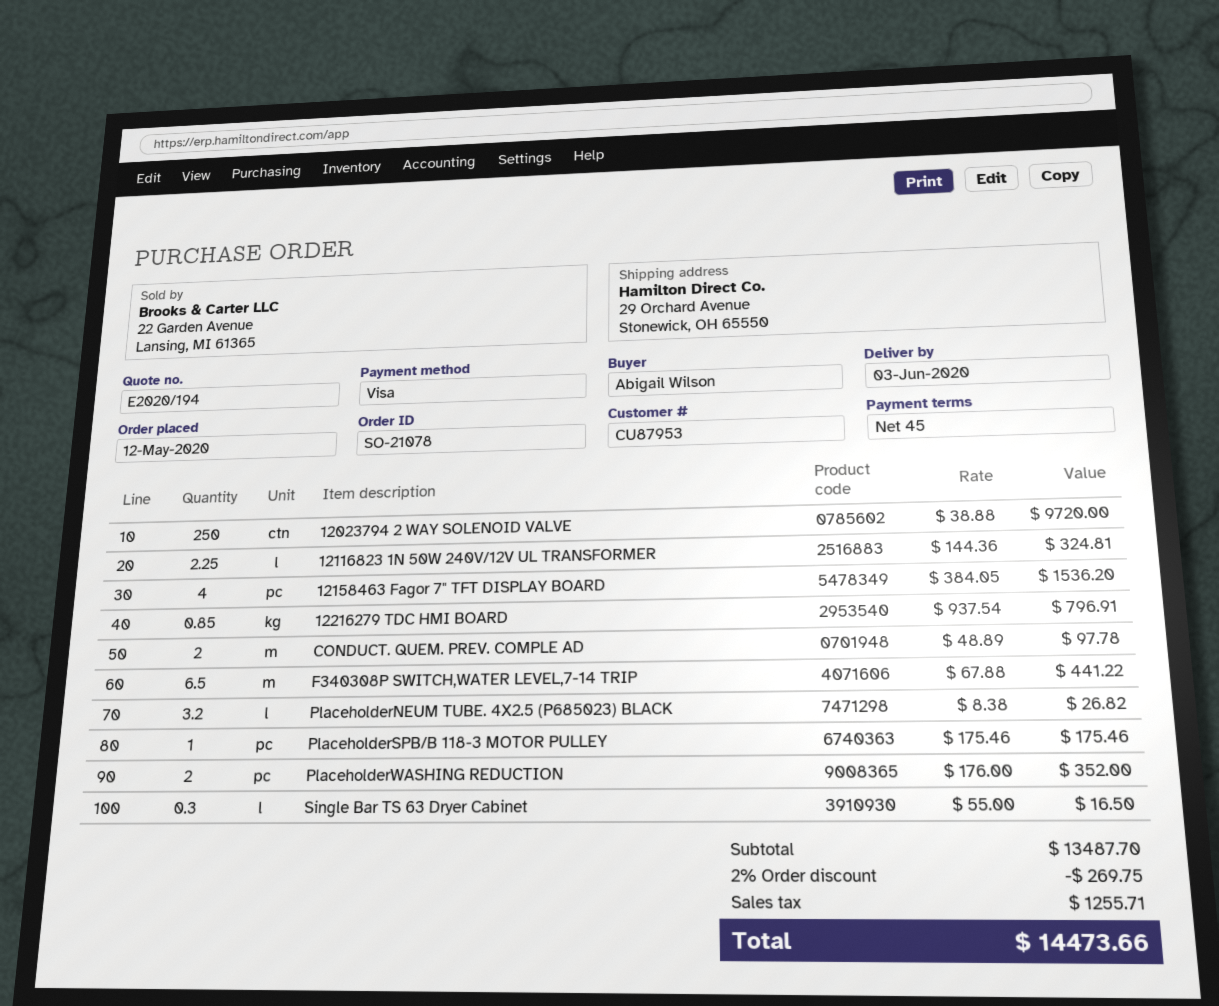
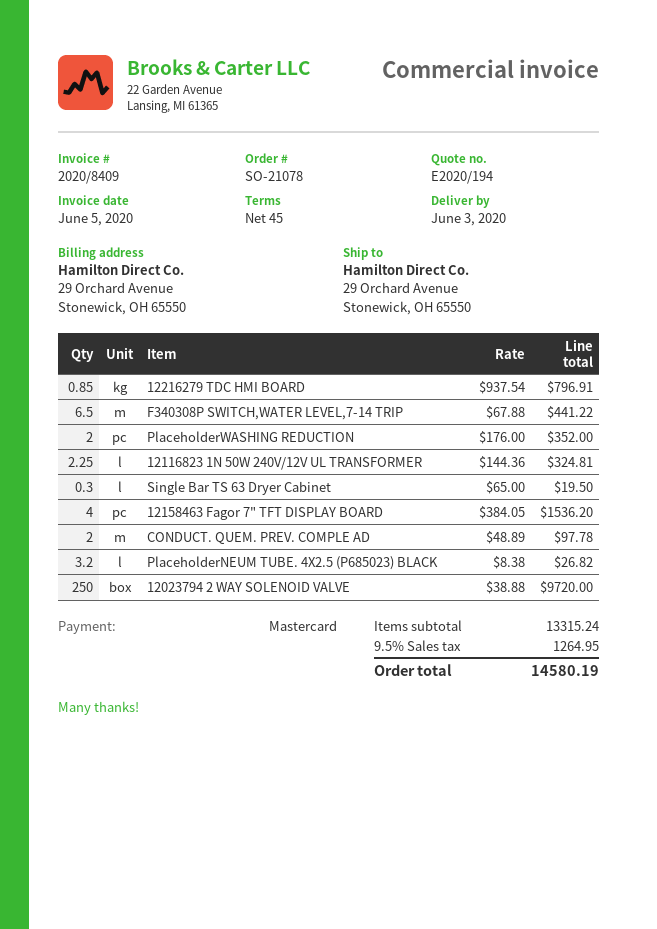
payment method: Visa -> Mastercard
PlaceholderSPB/B 118-3 MOTOR PULLEY: 1 x 175.46 = 175.46 -> none
Single Bar TS 63 Dryer Cabinet: 0.3 x 55.00 = 16.50 -> 0.3 x 65.00 = 19.50
subtotal: 13487.70 -> 13315.24
discount: 2% = 269.75 -> none
tax: 1255.71 -> 1264.95
total: 14473.66 -> 14580.19

